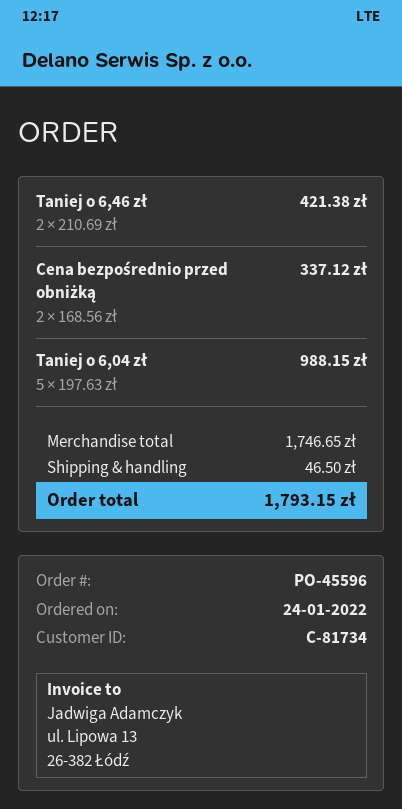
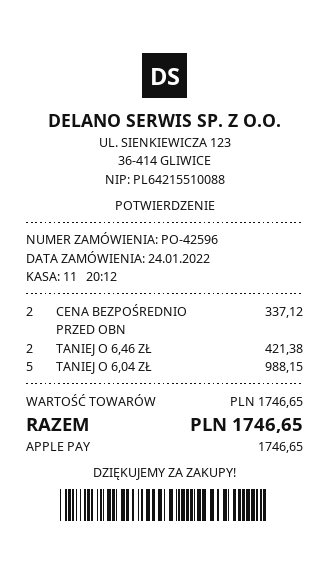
order number: PO-45596 -> PO-42596
shipping: 46.50 -> none
total: 1793.15 -> 1746.65

